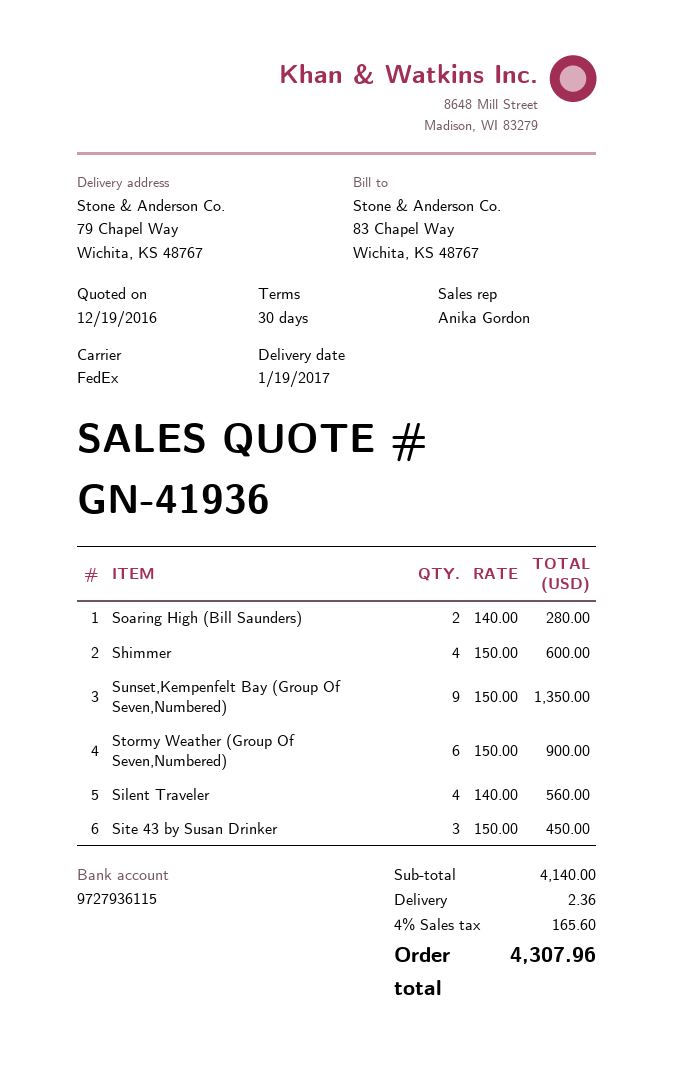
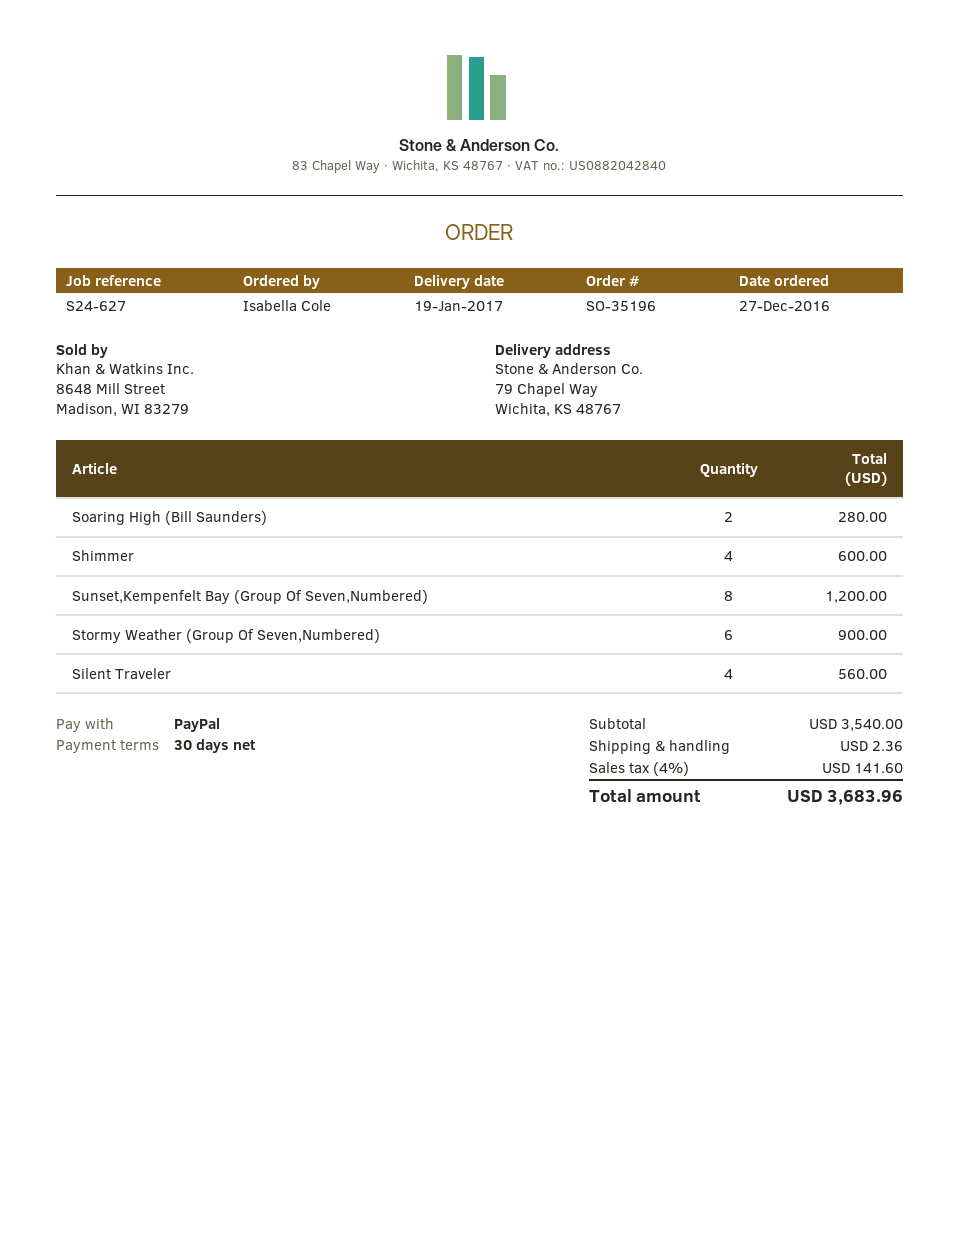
Sunset,Kempenfelt Bay (Group Of Seven,Numbered): 9 for 1350.00 -> 8 for 1200.00
Site 43 by Susan Drinker: 3 for 450.00 -> none
subtotal: 4140.00 -> 3540.00
tax: 4% = 165.60 -> 4% = 141.60
total: 4307.96 -> 3683.96

